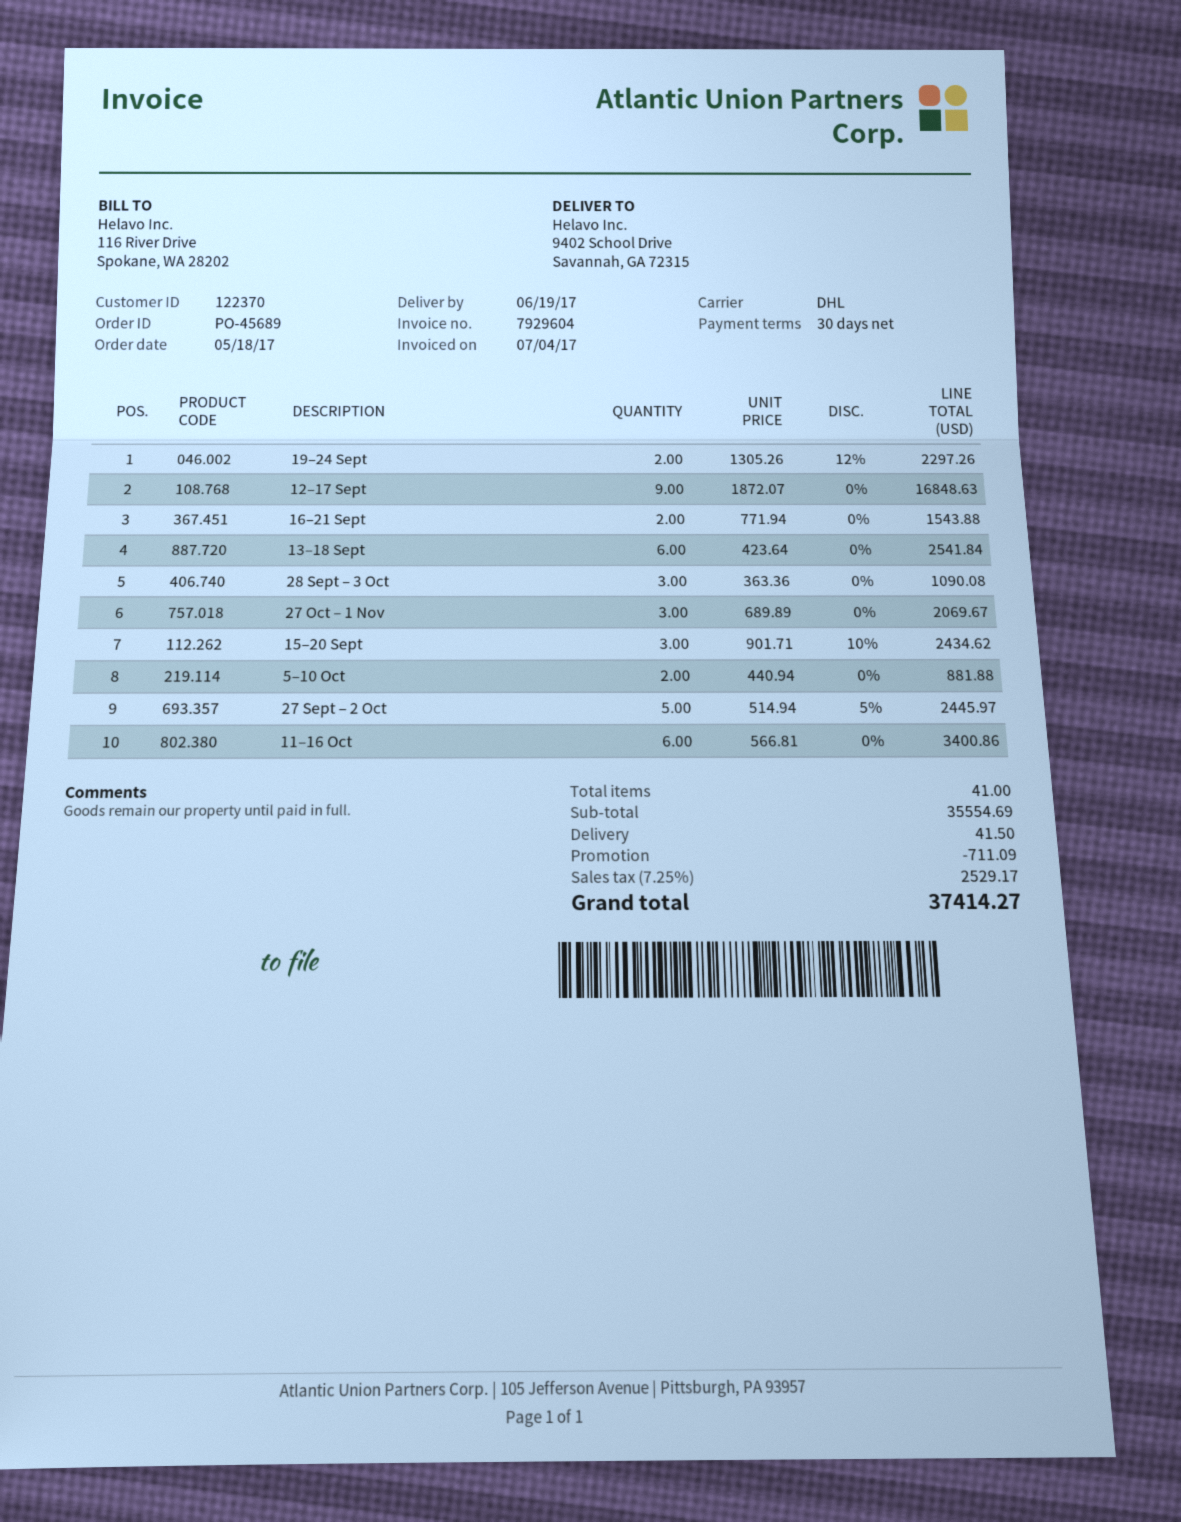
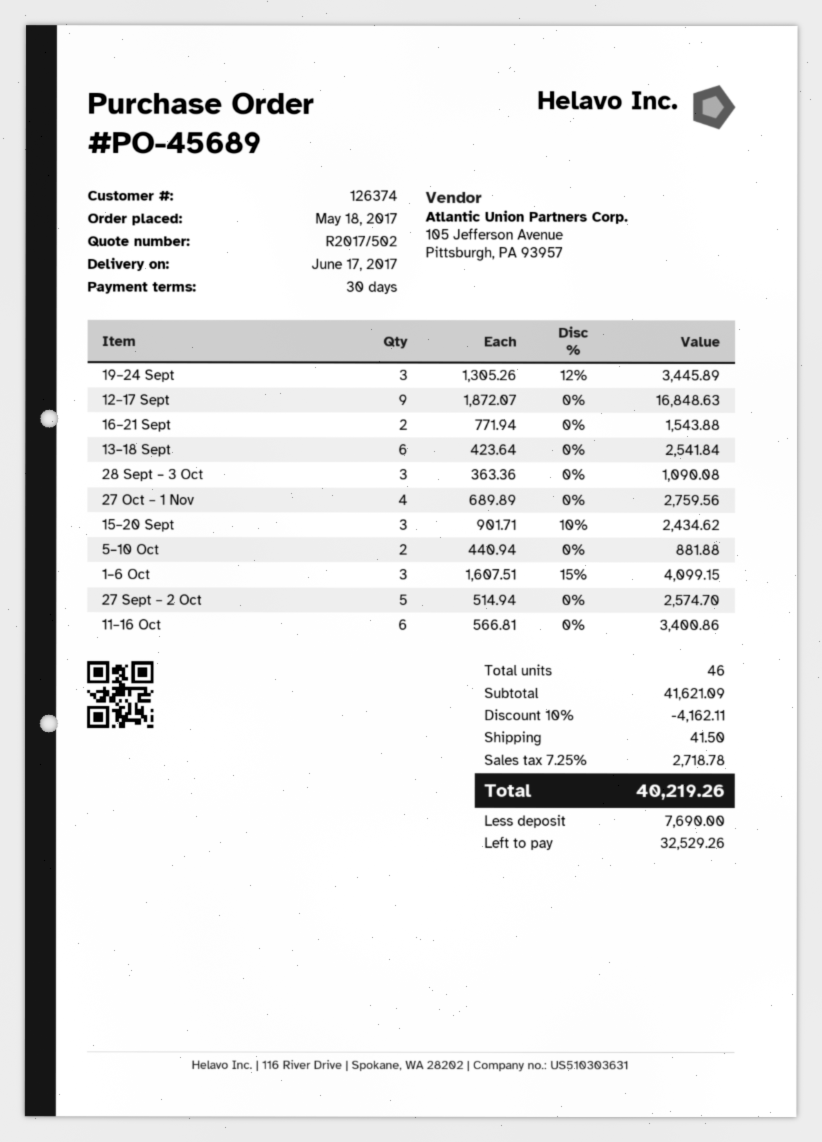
delivery date: 2017-06-19 -> 2017-06-17
customer number: 122370 -> 126374
19–24 Sept: 2 x 1305.26 - 12% = 2297.26 -> 3 x 1305.26 - 12% = 3445.89
27 Oct – 1 Nov: 3 x 689.89 = 2069.67 -> 4 x 689.89 = 2759.56
27 Sept – 2 Oct: 5 x 514.94 - 5% = 2445.97 -> 5 x 514.94 = 2574.70
1–6 Oct: none -> 3 x 1607.51 - 15% = 4099.15
total quantity: 41 -> 46
subtotal: 35554.69 -> 41621.09
discount: 711.09 -> 4162.11
tax: 7.25% = 2529.17 -> 7.25% = 2718.78
total: 37414.27 -> 40219.26

